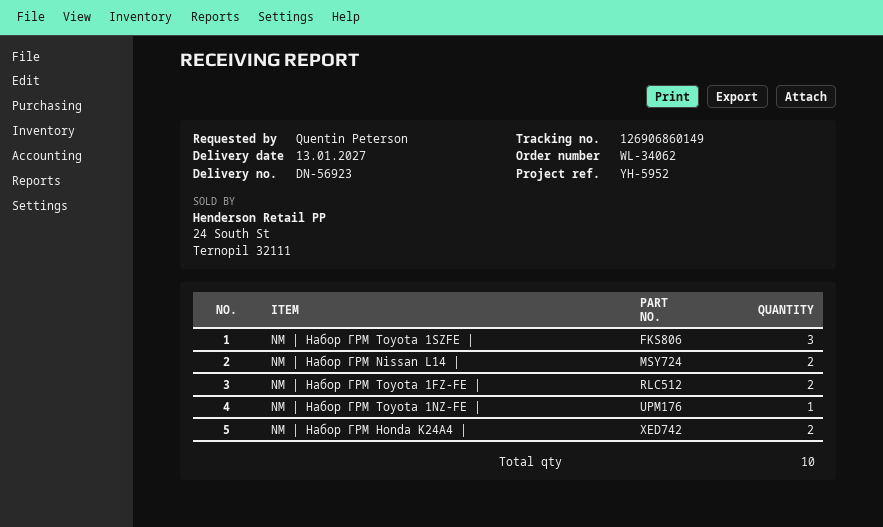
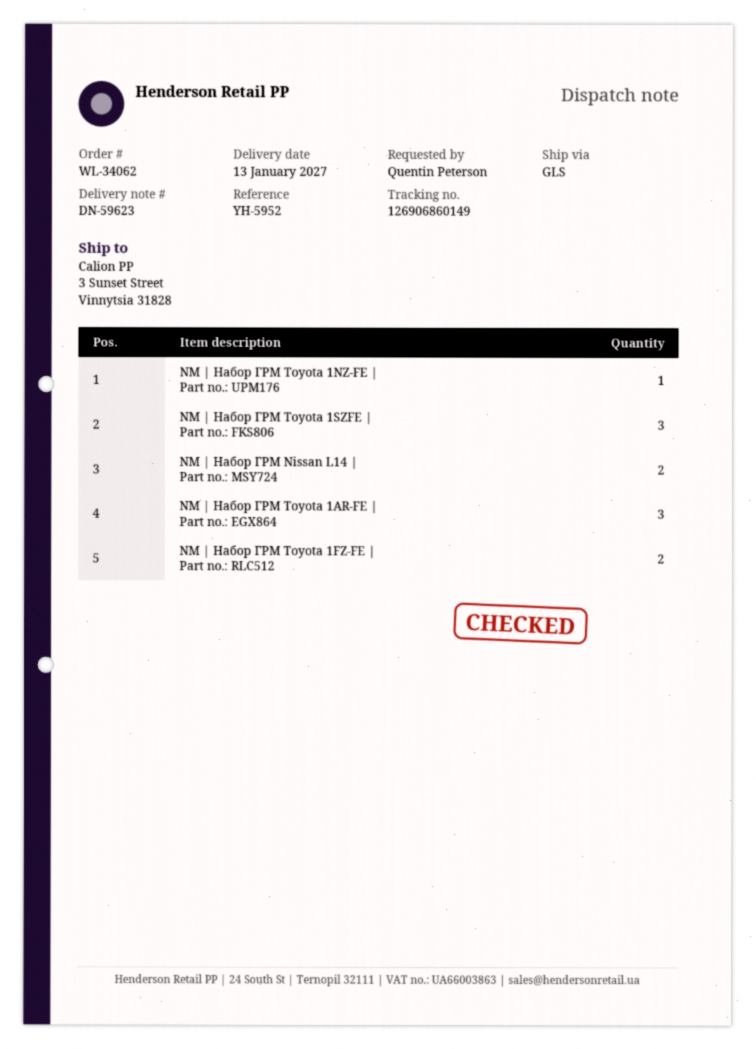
delivery note number: DN-56923 -> DN-59623
NM | Набор ГРМ Honda K24A4 |: 2 -> none
NM | Набор ГРМ Toyota 1AR-FE |: none -> 3

